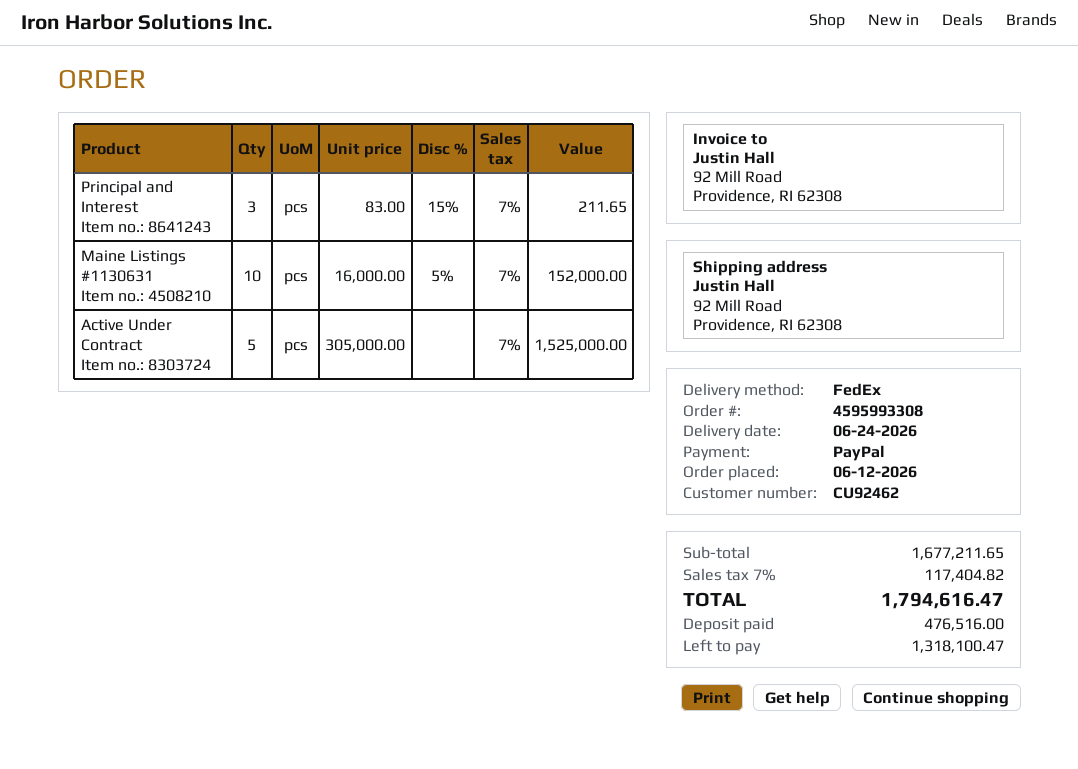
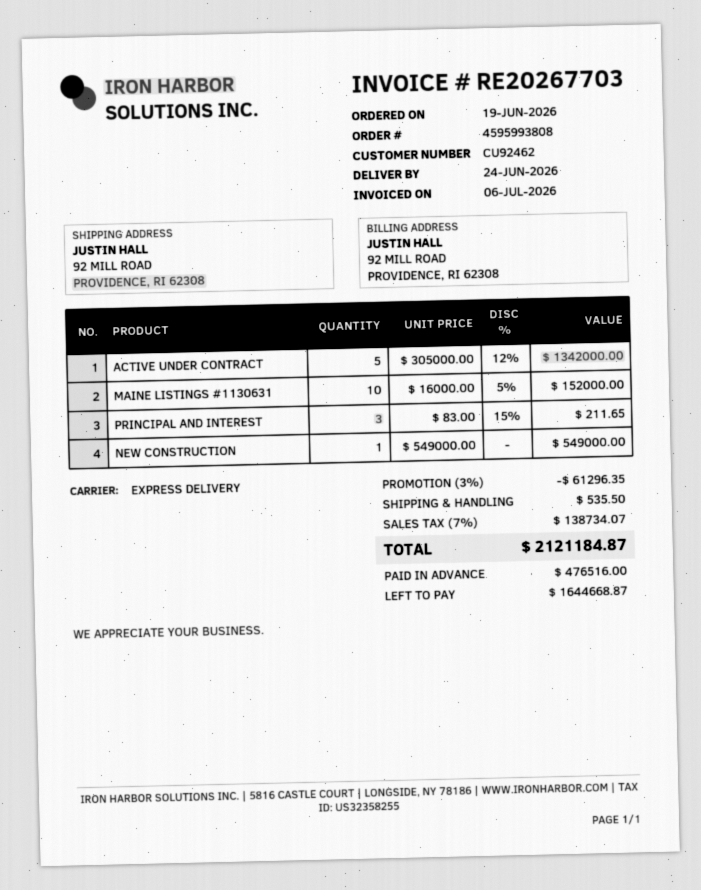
order number: 4595993308 -> 4595993808
order date: 2026-06-12 -> 2026-06-19
shipping method: FedEx -> express
Active Under Contract: 5 x 305000.00 = 1525000.00 -> 5 x 305000.00 - 12% = 1342000.00
NEW CONSTRUCTION: none -> 1 x 549000.00 = 549000.00
discount: none -> 3% = 61296.35
shipping: none -> 535.50
tax: 7% = 117404.82 -> 7% = 138734.07
total: 1794616.47 -> 2121184.87
balance: 1318100.47 -> 1644668.87

